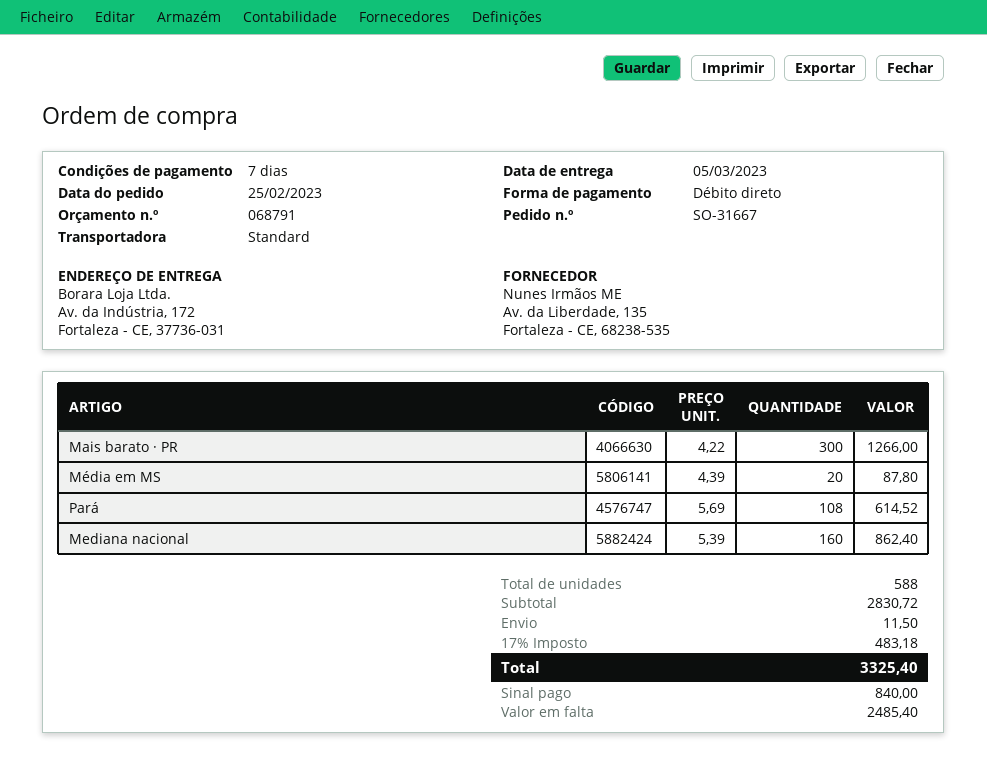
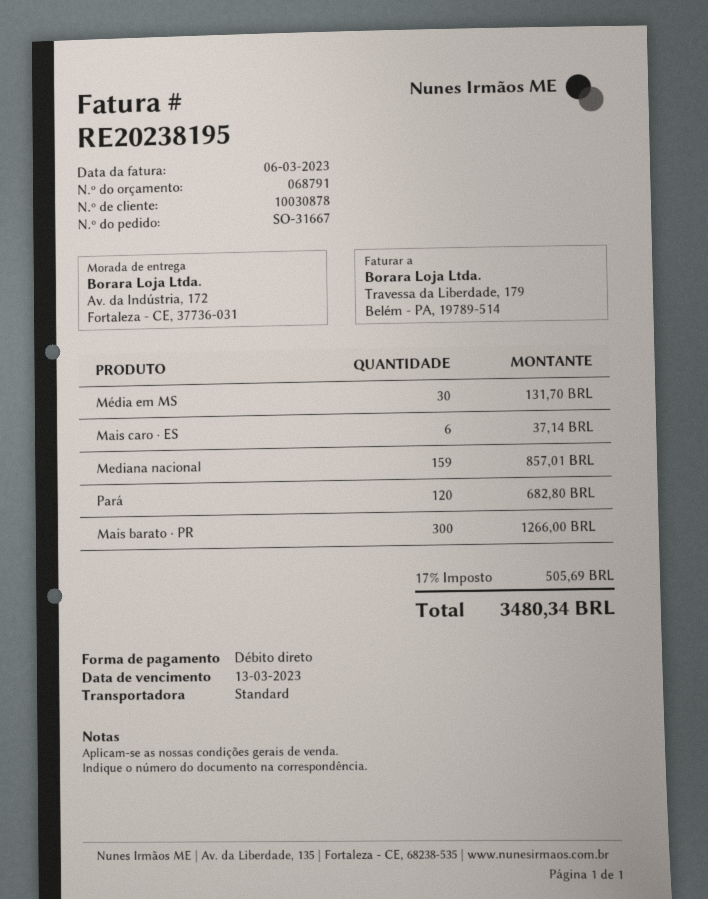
Média em MS: 20 for 87.80 -> 30 for 131.70
Pará: 108 for 614.52 -> 120 for 682.80
Mediana nacional: 160 for 862.40 -> 159 for 857.01
Mais caro · ES: none -> 6 for 37.14
shipping: 11.50 -> none
tax: 17% = 483.18 -> 17% = 505.69
total: 3325.40 -> 3480.34

